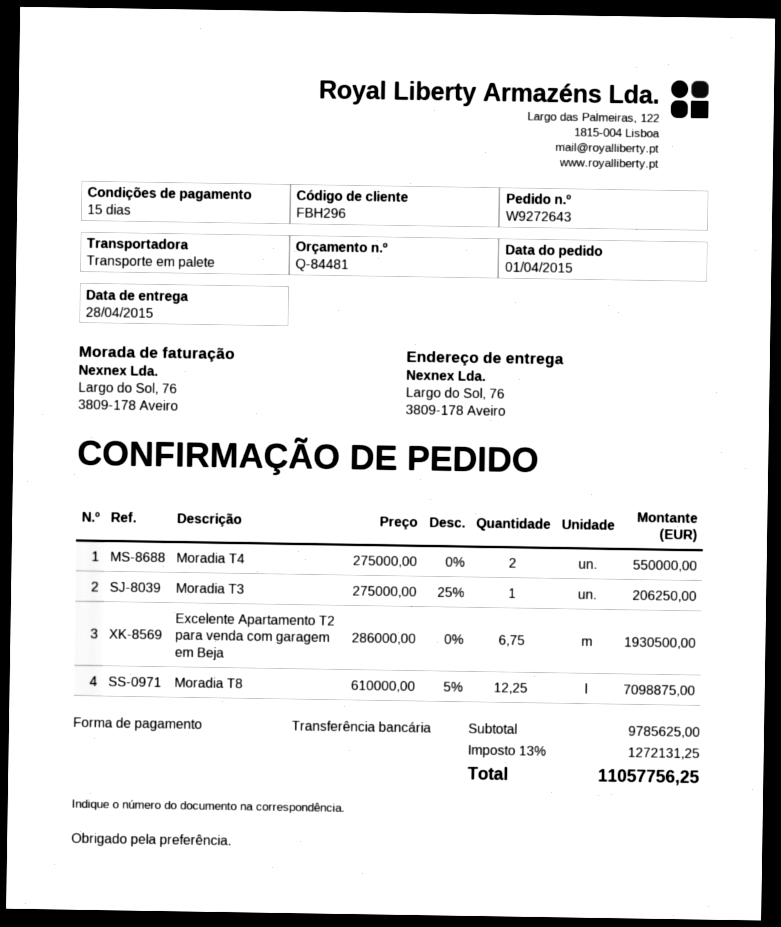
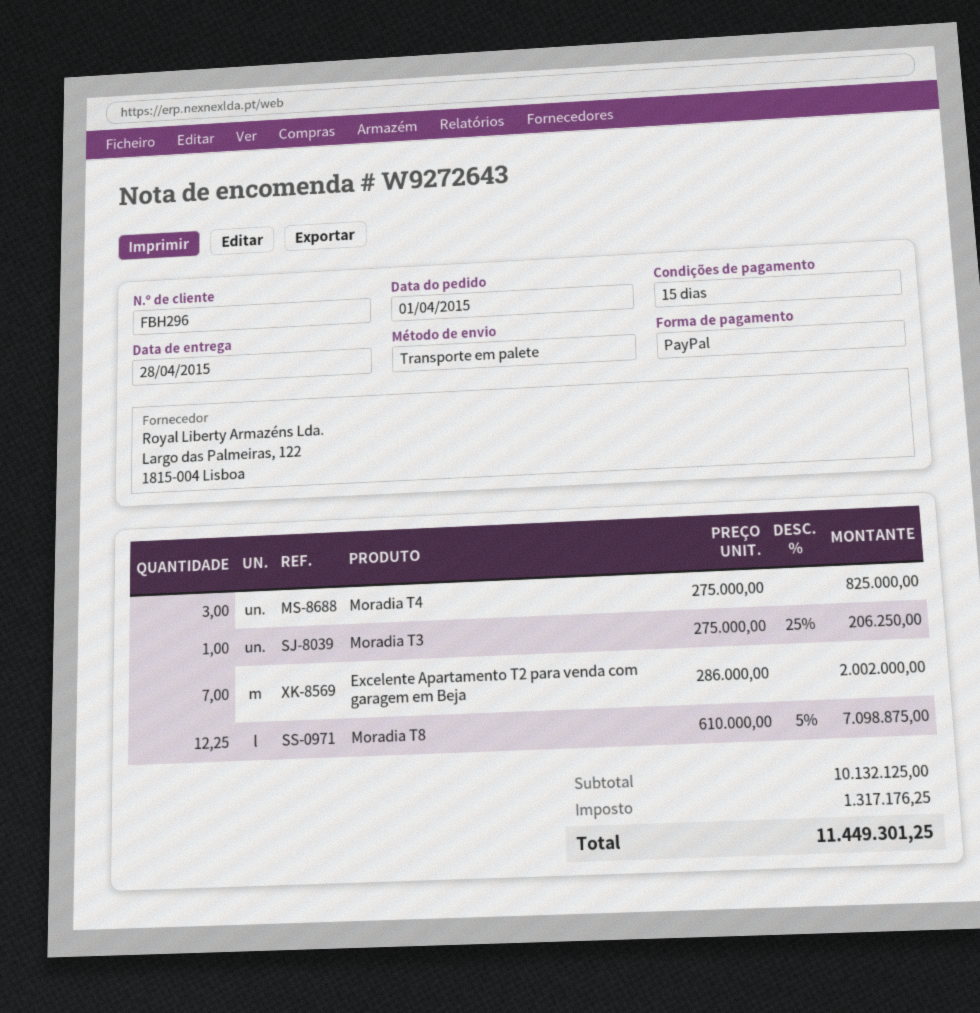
payment method: bank transfer -> PayPal
Moradia T4: 2 x 275000.00 = 550000.00 -> 3 x 275000.00 = 825000.00
Excelente Apartamento T2 para venda com garagem em Beja: 6.75 x 286000.00 = 1930500.00 -> 7 x 286000.00 = 2002000.00
subtotal: 9785625.00 -> 10132125.00
tax: 1272131.25 -> 1317176.25
total: 11057756.25 -> 11449301.25

